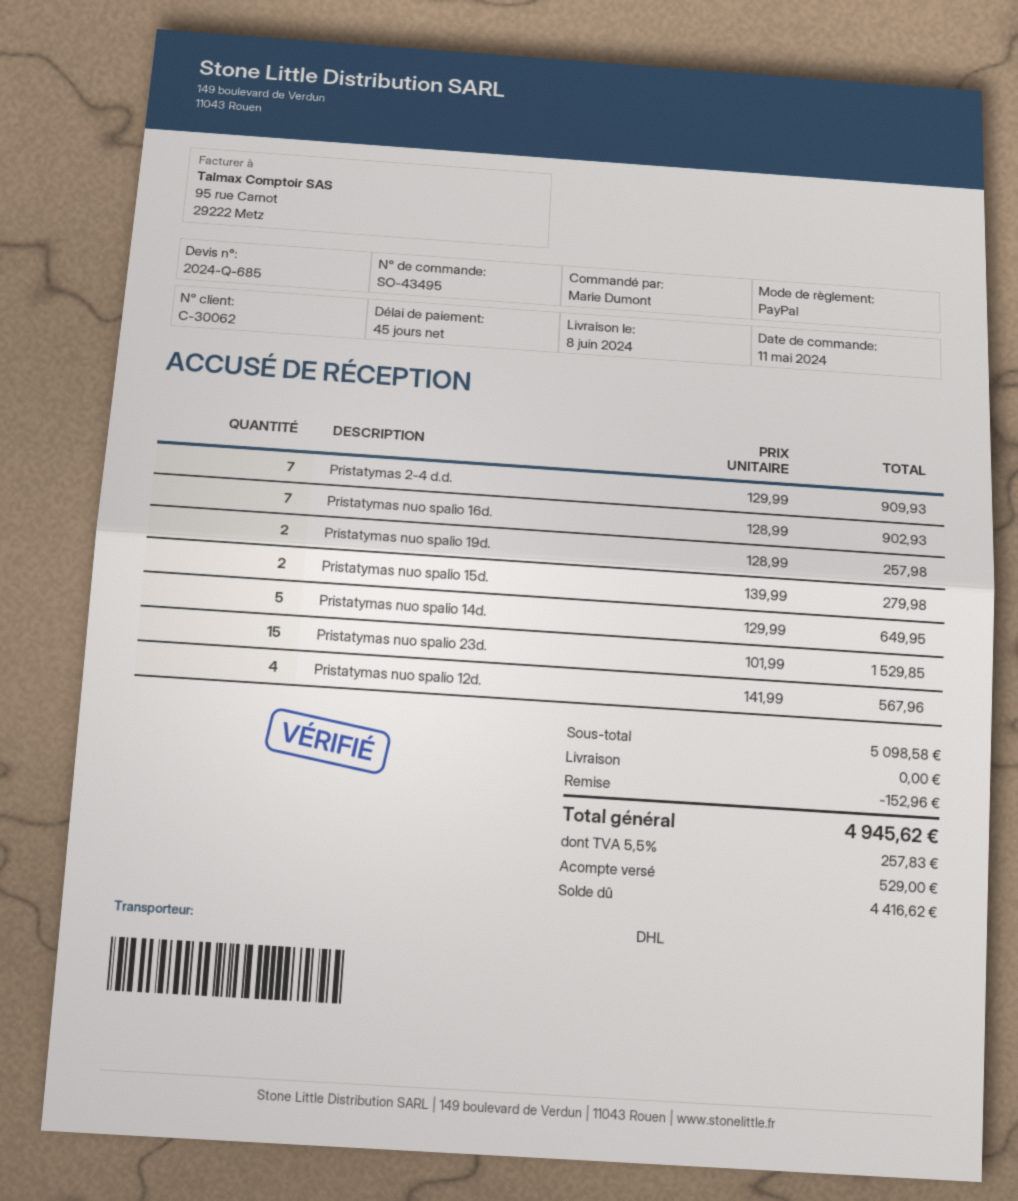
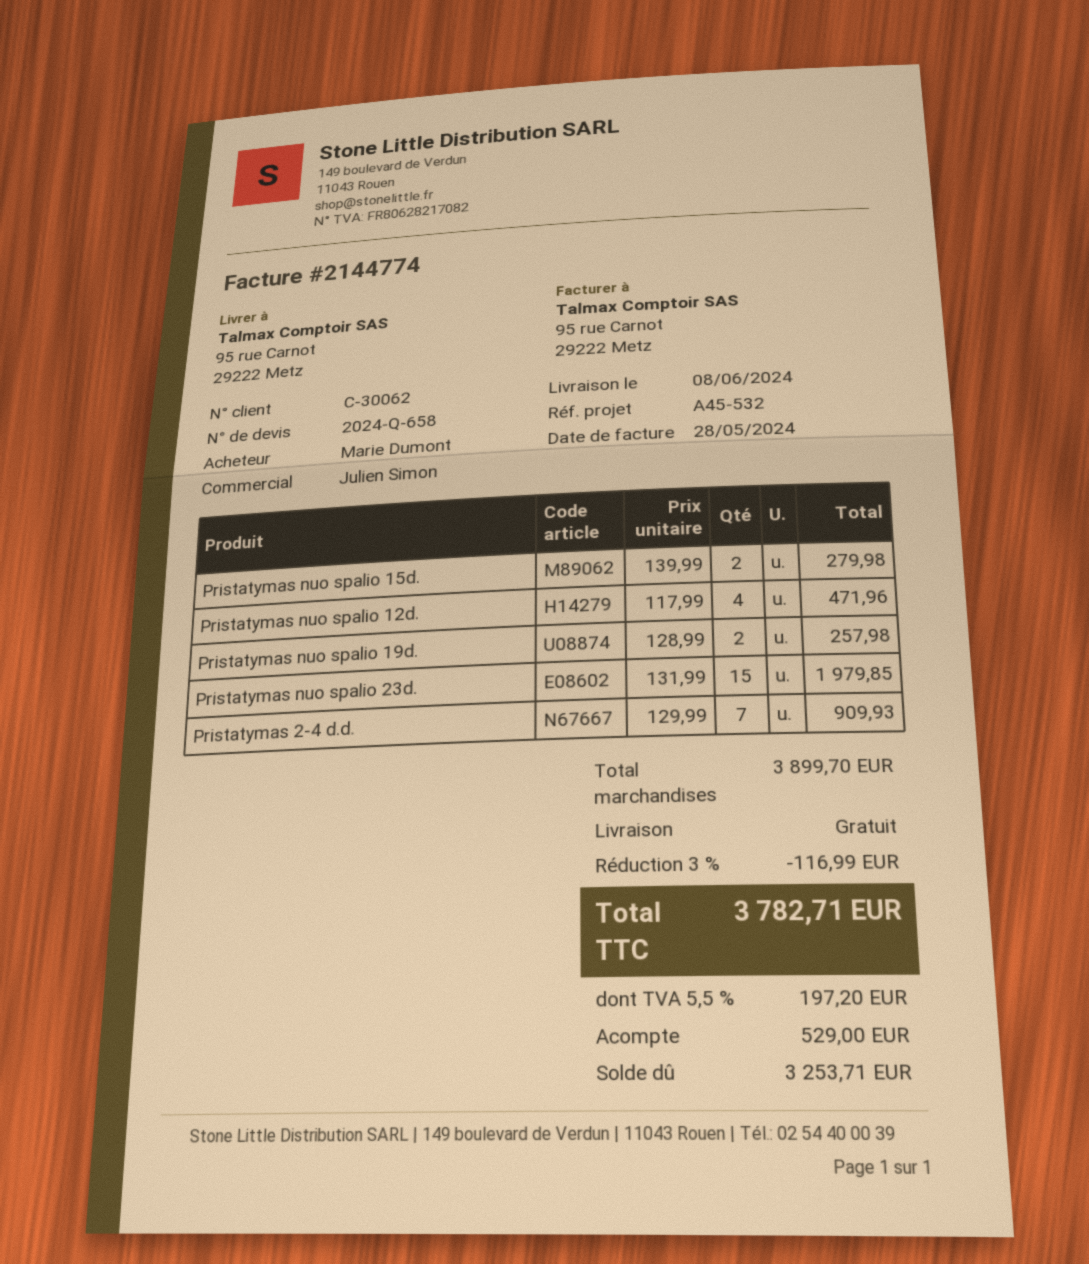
quote number: 2024-Q-685 -> 2024-Q-658
Pristatymas nuo spalio 16d.: 7 x 128.99 = 902.93 -> none
Pristatymas nuo spalio 14d.: 5 x 129.99 = 649.95 -> none
Pristatymas nuo spalio 23d.: 15 x 101.99 = 1529.85 -> 15 x 131.99 = 1979.85
Pristatymas nuo spalio 12d.: 4 x 141.99 = 567.96 -> 4 x 117.99 = 471.96
subtotal: 5098.58 -> 3899.70
discount: 152.96 -> 116.99
tax: 5.5% = 257.83 -> 5.5% = 197.20
total: 4945.62 -> 3782.71
balance: 4416.62 -> 3253.71

